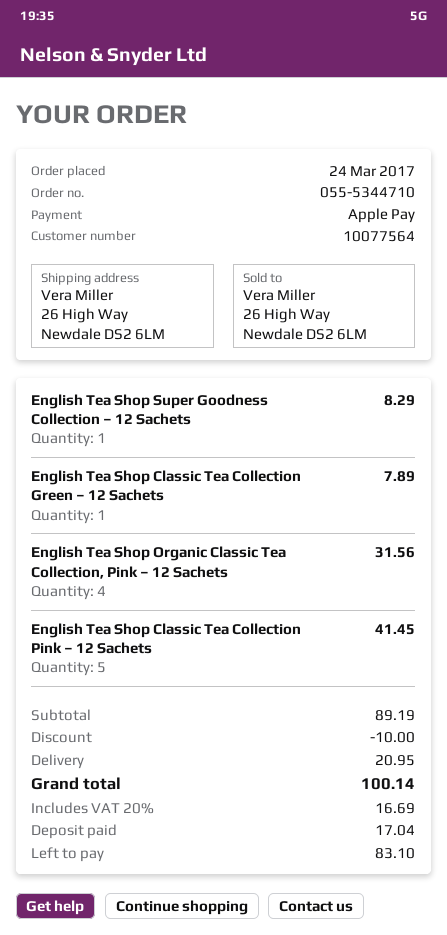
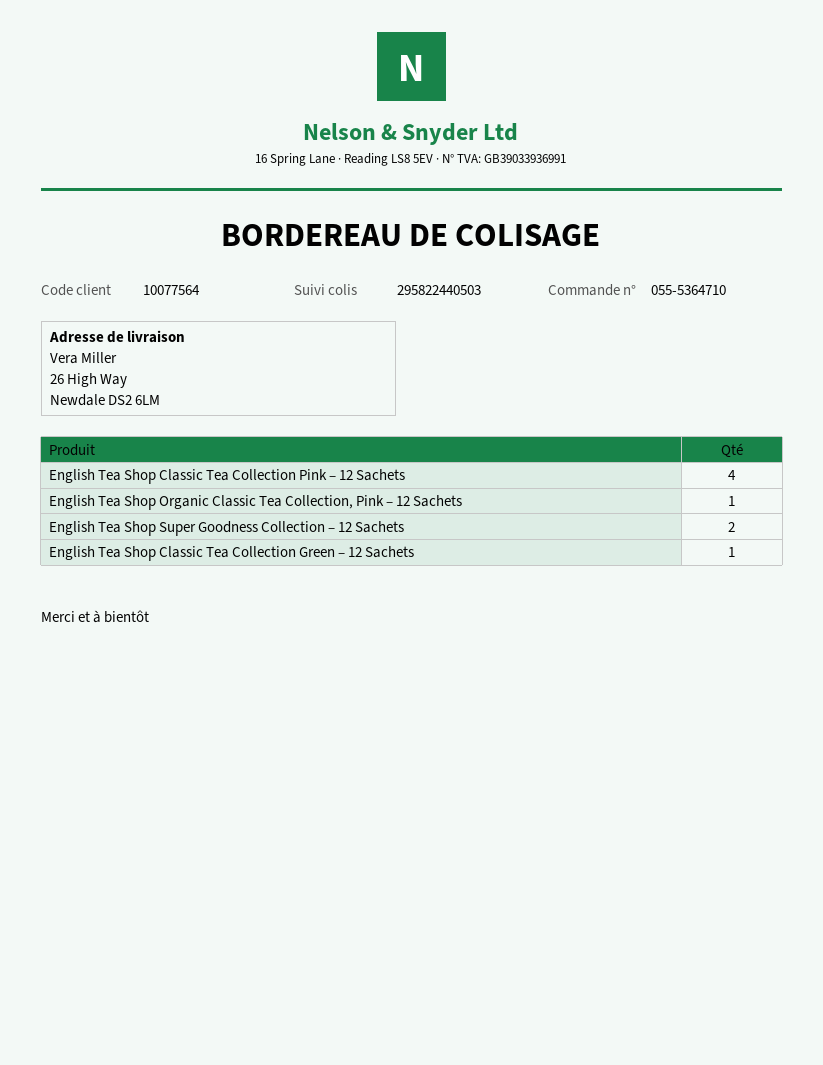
order number: 055-5344710 -> 055-5364710
English Tea Shop Super Goodness Collection – 12 Sachets: 1 -> 2
English Tea Shop Organic Classic Tea Collection, Pink – 12 Sachets: 4 -> 1
English Tea Shop Classic Tea Collection Pink – 12 Sachets: 5 -> 4

